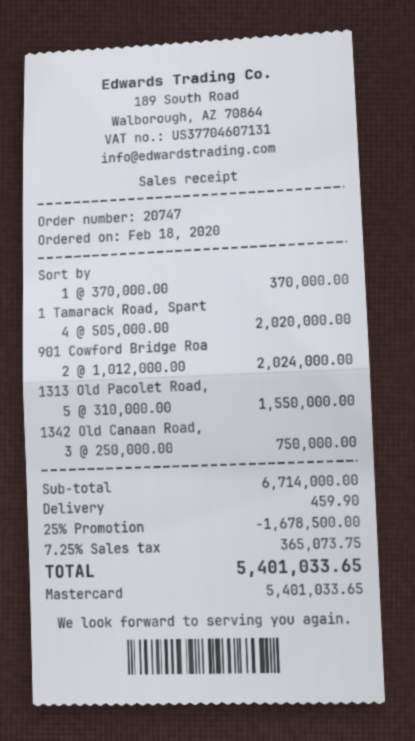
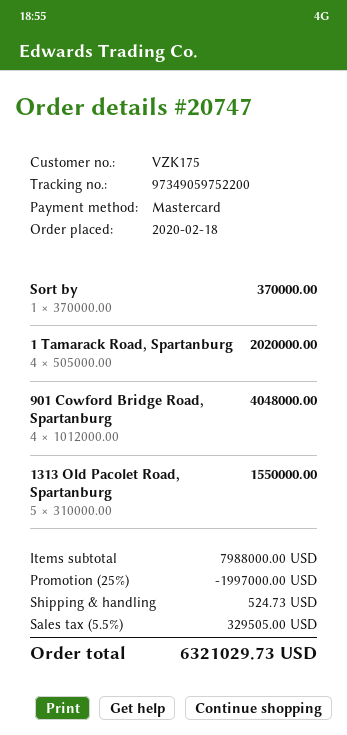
901 Cowford Bridge Roa: 2 x 1012000.00 = 2024000.00 -> 4 x 1012000.00 = 4048000.00
1342 Old Canaan Road,: 3 x 250000.00 = 750000.00 -> none
subtotal: 6714000.00 -> 7988000.00
discount: 25% = 1678500.00 -> 25% = 1997000.00
shipping: 459.90 -> 524.73
tax: 7.25% = 365073.75 -> 5.5% = 329505.00
total: 5401033.65 -> 6321029.73

